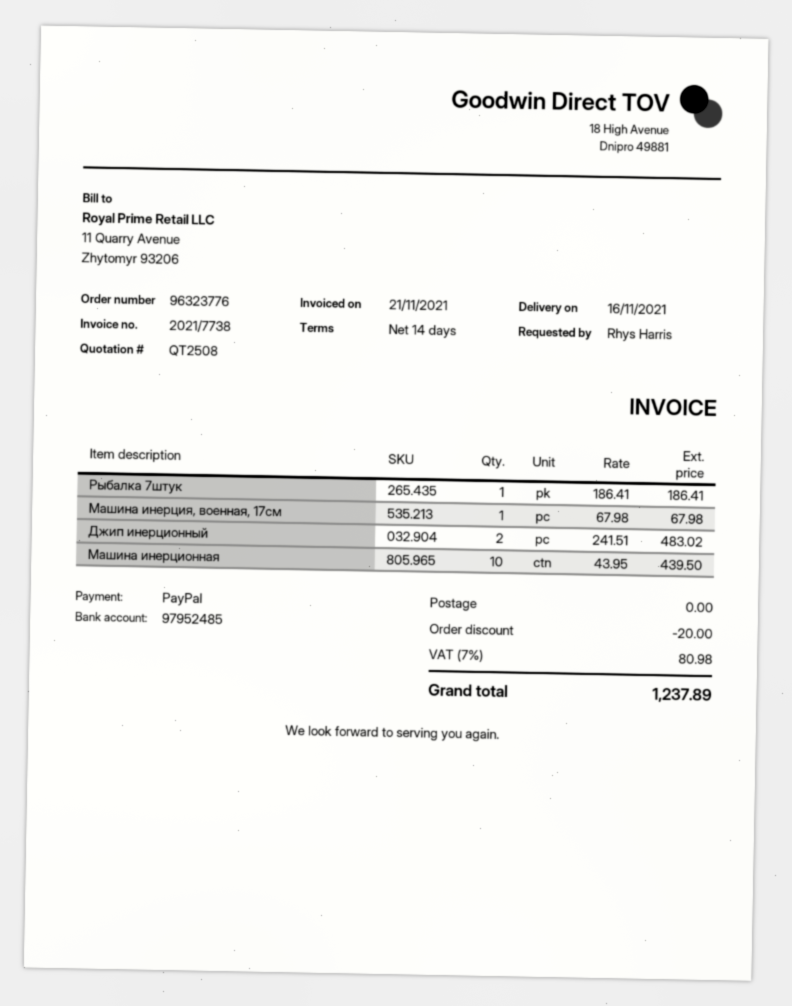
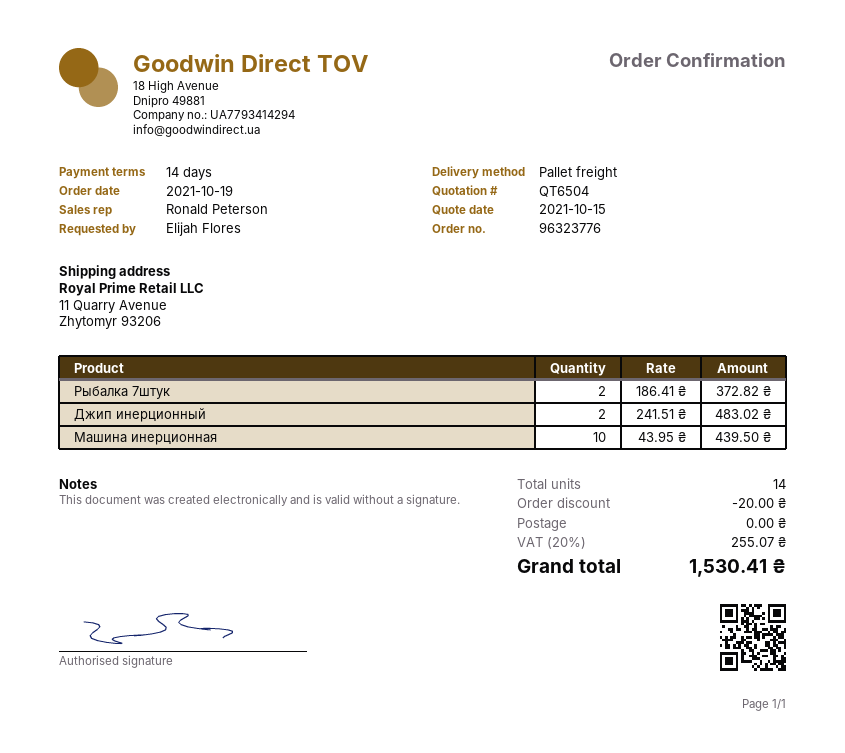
quote number: QT2508 -> QT6504
ordered by: Rhys Harris -> Elijah Flores
Рыбалка 7штук: 1 x 186.41 = 186.41 -> 2 x 186.41 = 372.82
Машина инерция, военная, 17см: 1 x 67.98 = 67.98 -> none
tax: 7% = 80.98 -> 20% = 255.07
total: 1237.89 -> 1530.41

